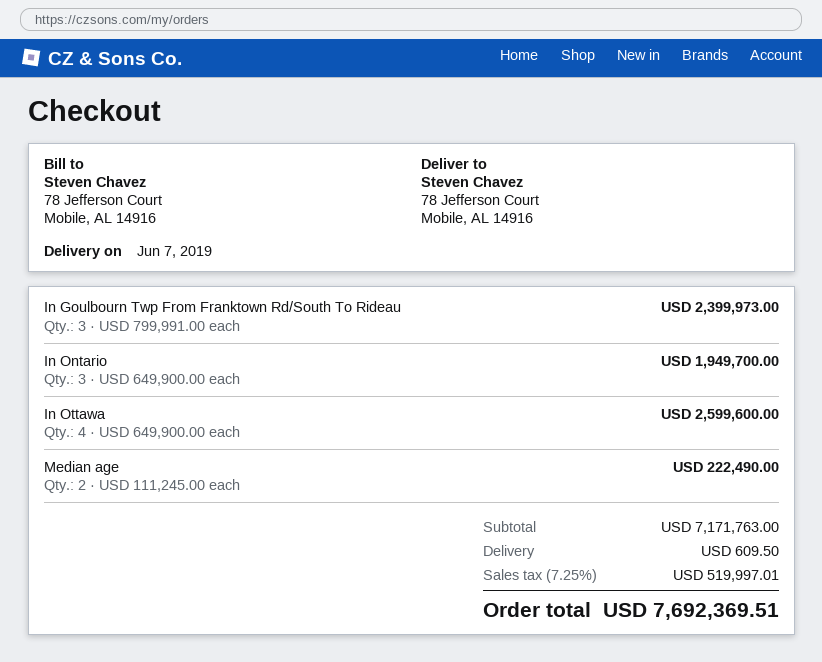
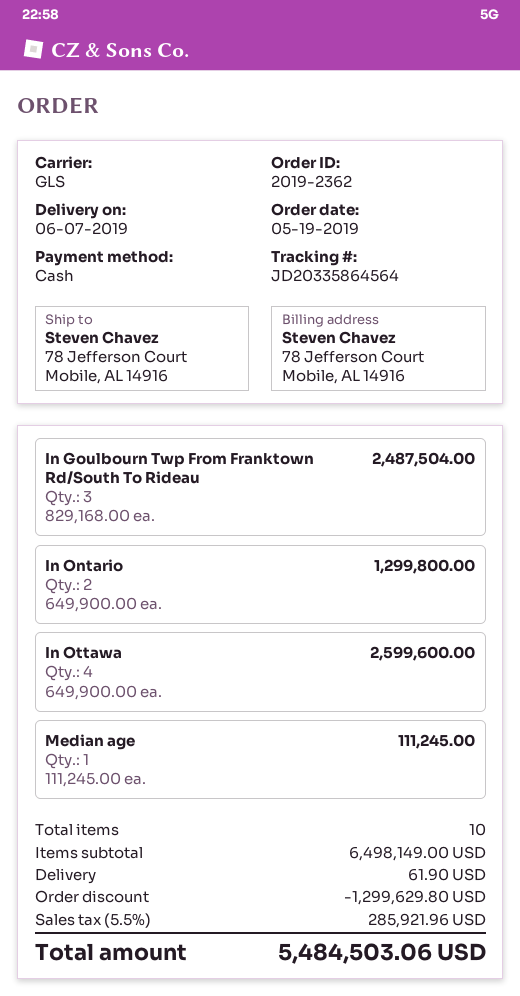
In Goulbourn Twp From Franktown Rd/South To Rideau: 3 x 799991.00 = 2399973.00 -> 3 x 829168.00 = 2487504.00
In Ontario: 3 x 649900.00 = 1949700.00 -> 2 x 649900.00 = 1299800.00
Median age: 2 x 111245.00 = 222490.00 -> 1 x 111245.00 = 111245.00
subtotal: 7171763.00 -> 6498149.00
discount: none -> 1299629.80
shipping: 609.50 -> 61.90
tax: 7.25% = 519997.01 -> 5.5% = 285921.96
total: 7692369.51 -> 5484503.06

